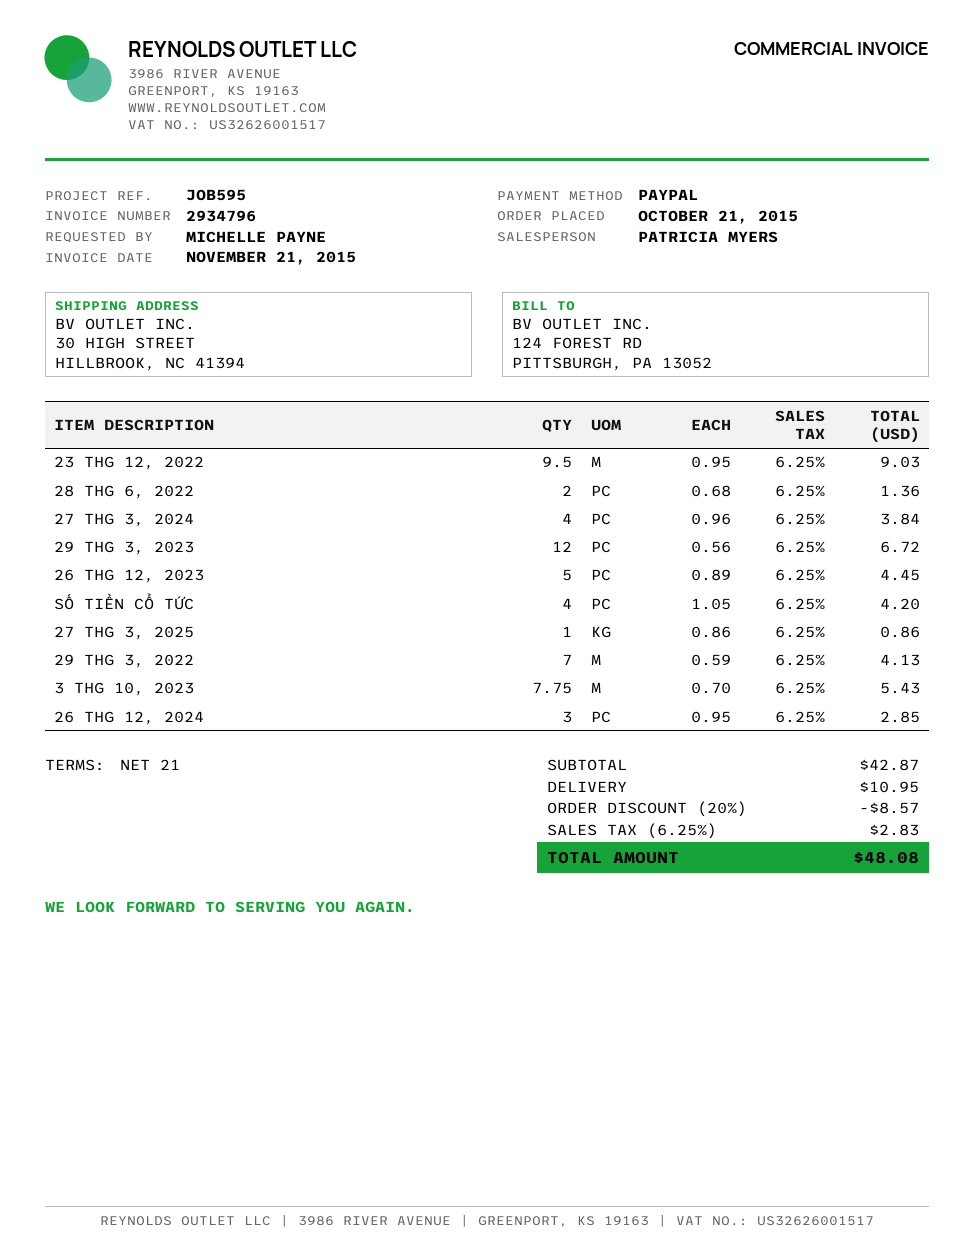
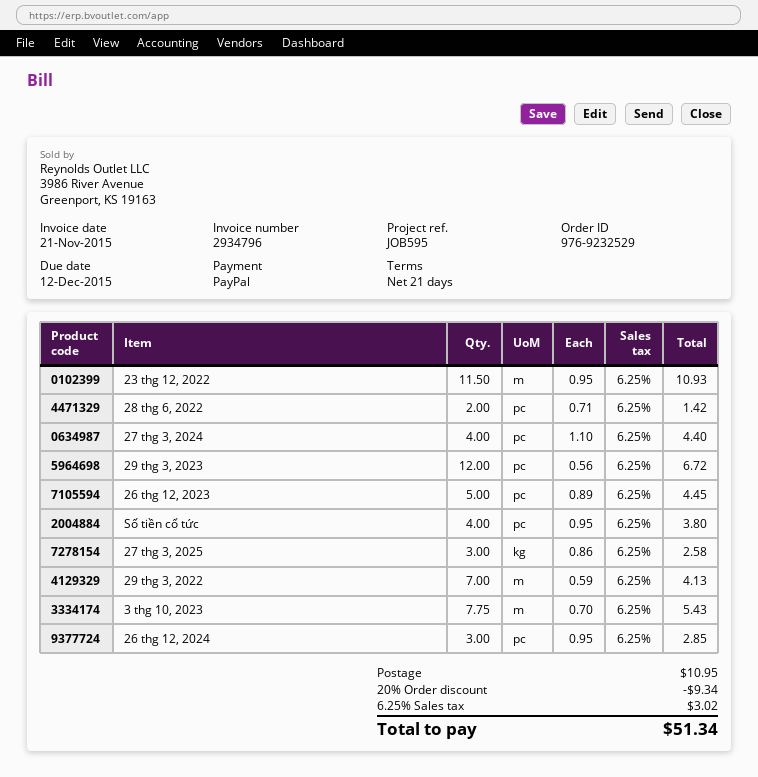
23 THG 12, 2022: 9.5 x 0.95 = 9.03 -> 11.5 x 0.95 = 10.93
28 THG 6, 2022: 2 x 0.68 = 1.36 -> 2 x 0.71 = 1.42
27 THG 3, 2024: 4 x 0.96 = 3.84 -> 4 x 1.10 = 4.40
SỐ TIỀN CỔ TỨC: 4 x 1.05 = 4.20 -> 4 x 0.95 = 3.80
27 THG 3, 2025: 1 x 0.86 = 0.86 -> 3 x 0.86 = 2.58
discount: 20% = 8.57 -> 20% = 9.34
tax: 6.25% = 2.83 -> 6.25% = 3.02
total: 48.08 -> 51.34

